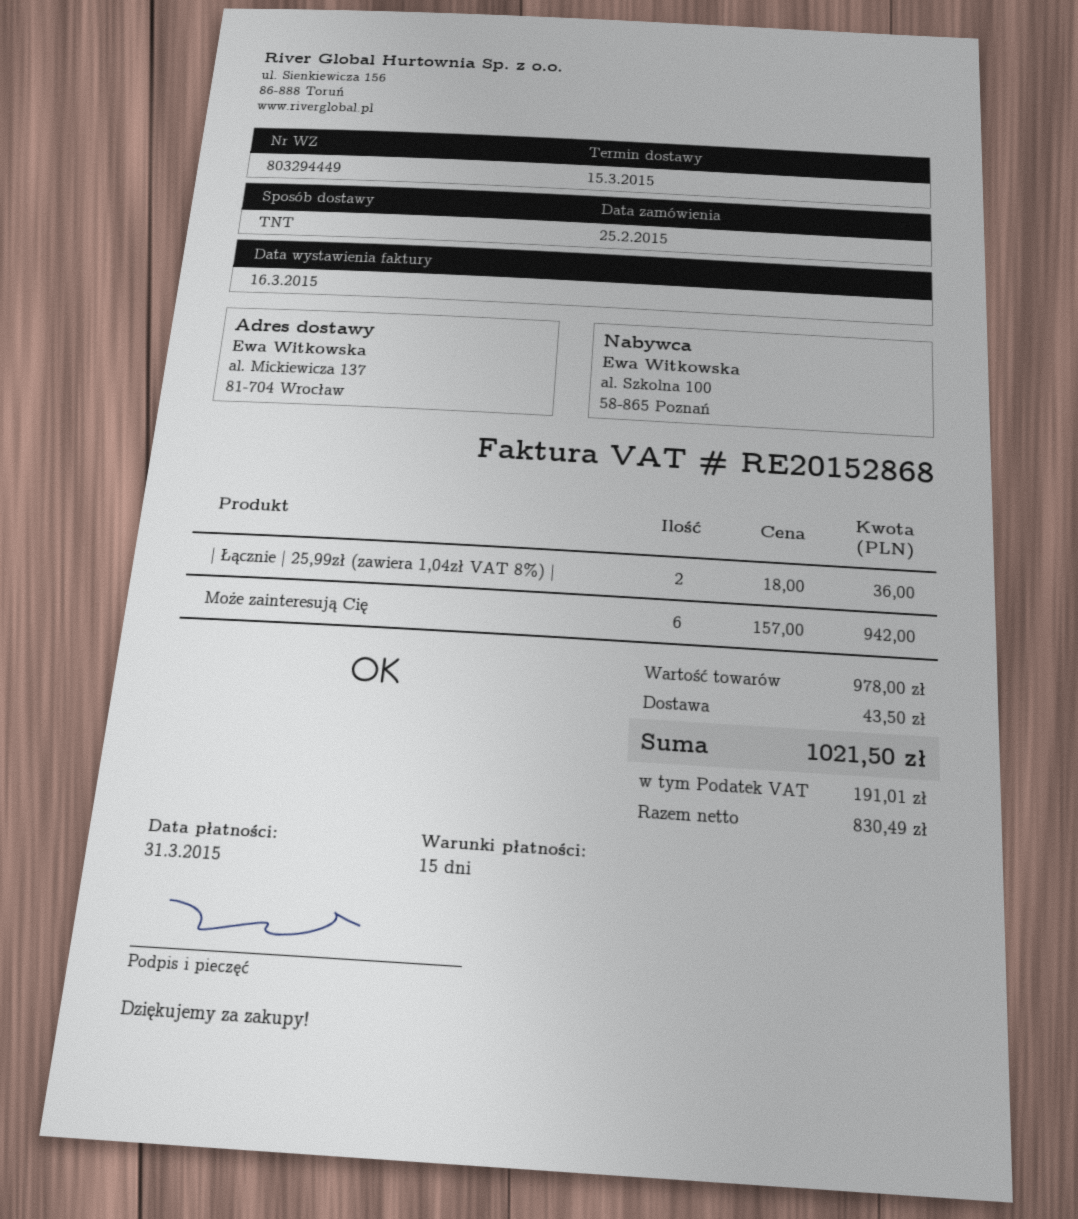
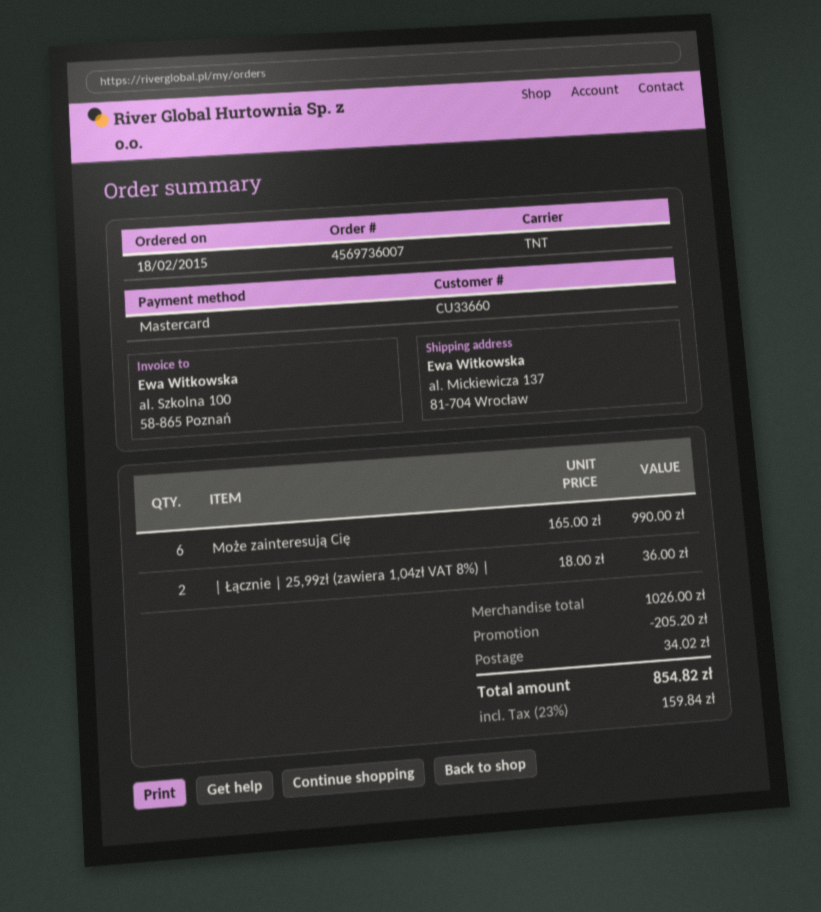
order date: 2015-02-25 -> 2015-02-18
Może zainteresują Cię: 6 x 157.00 = 942.00 -> 6 x 165.00 = 990.00
subtotal: 978.00 -> 1026.00
discount: none -> 205.20
shipping: 43.50 -> 34.02
tax: 191.01 -> 159.84
total: 1021.50 -> 854.82

